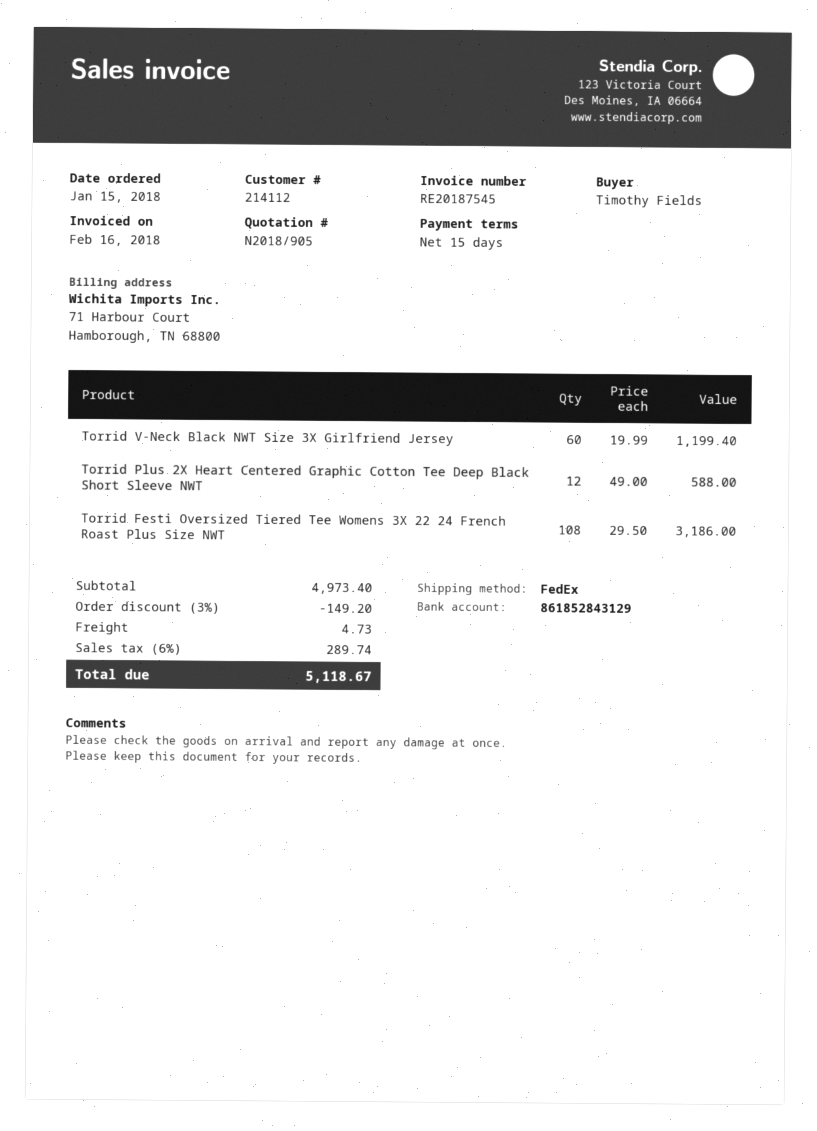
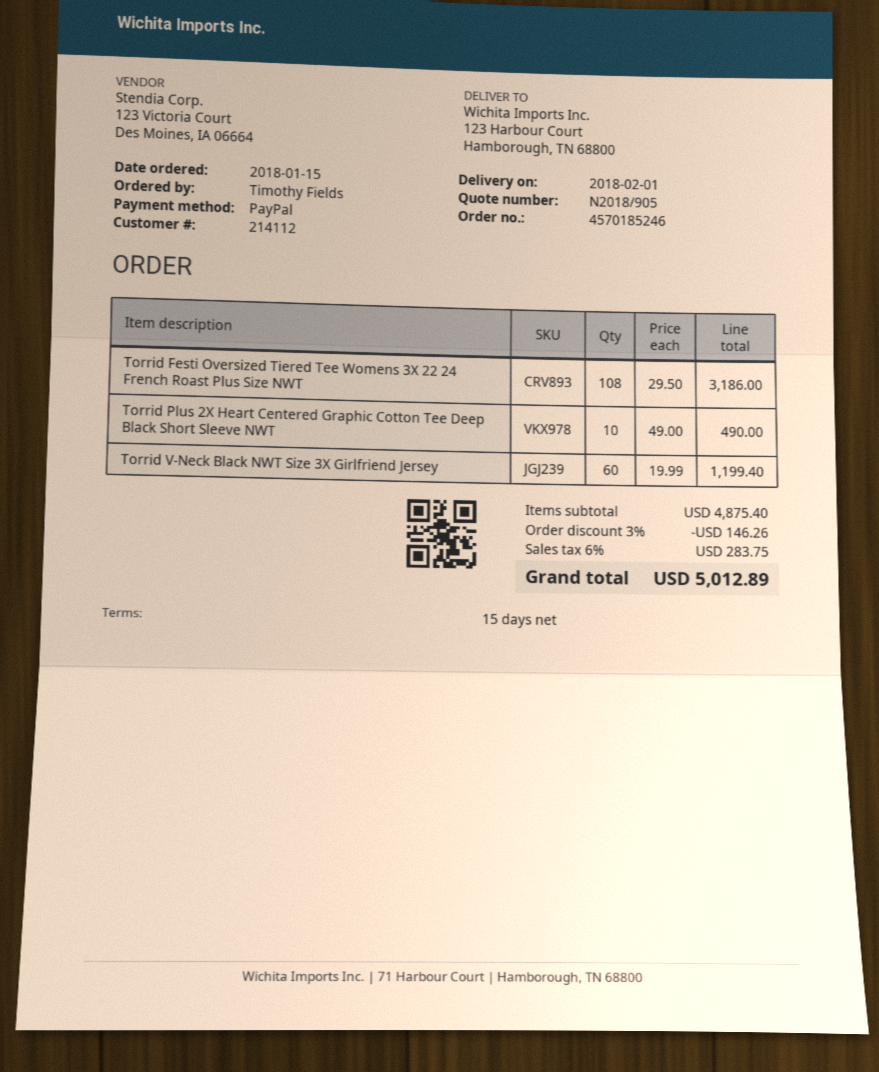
Torrid Plus 2X Heart Centered Graphic Cotton Tee Deep Black Short Sleeve NWT: 12 x 49.00 = 588.00 -> 10 x 49.00 = 490.00
subtotal: 4973.40 -> 4875.40
discount: 3% = 149.20 -> 3% = 146.26
shipping: 4.73 -> none
tax: 6% = 289.74 -> 6% = 283.75
total: 5118.67 -> 5012.89

